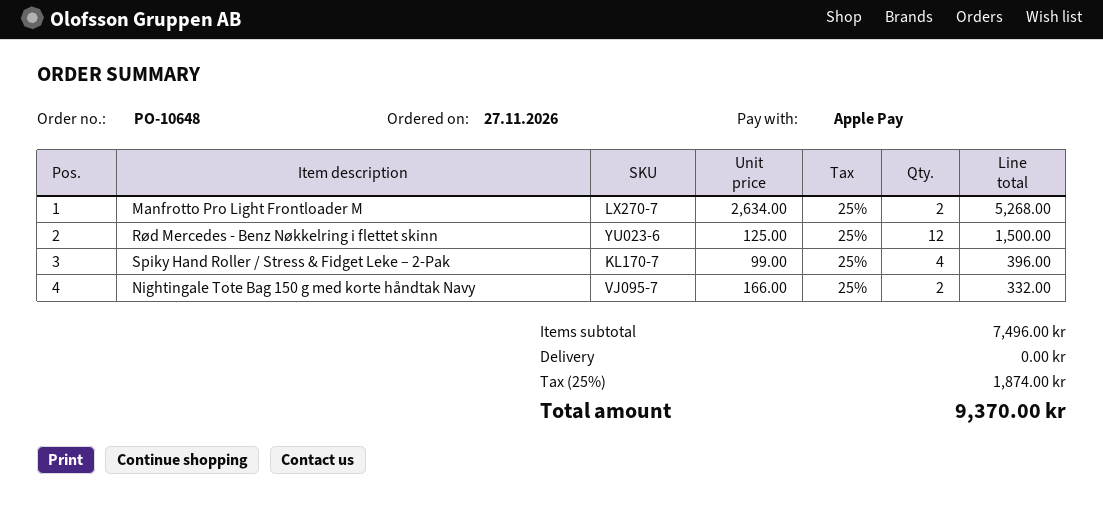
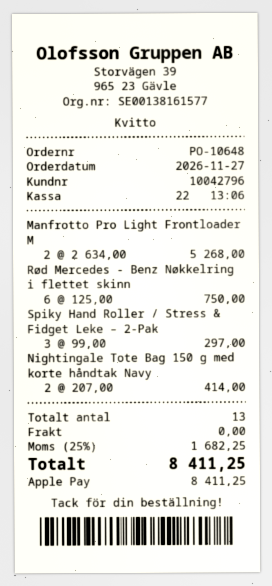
Rød Mercedes - Benz Nøkkelring i flettet skinn: 12 x 125.00 = 1500.00 -> 6 x 125.00 = 750.00
Spiky Hand Roller / Stress & Fidget Leke – 2-Pak: 4 x 99.00 = 396.00 -> 3 x 99.00 = 297.00
Nightingale Tote Bag 150 g med korte håndtak Navy: 2 x 166.00 = 332.00 -> 2 x 207.00 = 414.00
tax: 25% = 1874.00 -> 25% = 1682.25
total: 9370.00 -> 8411.25

